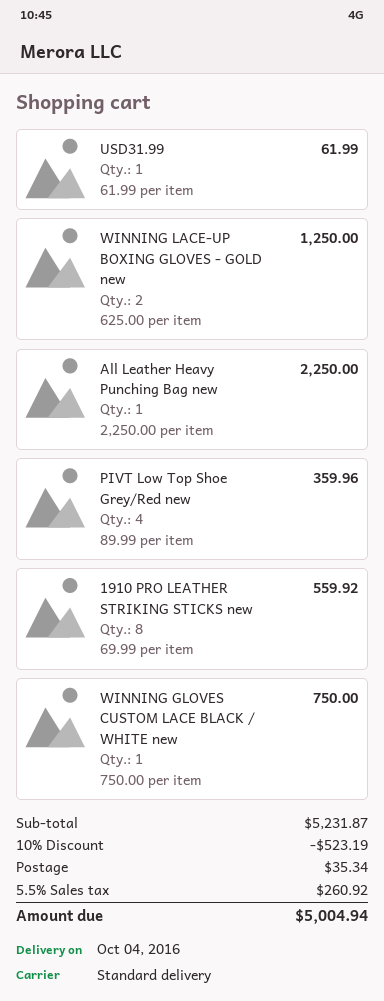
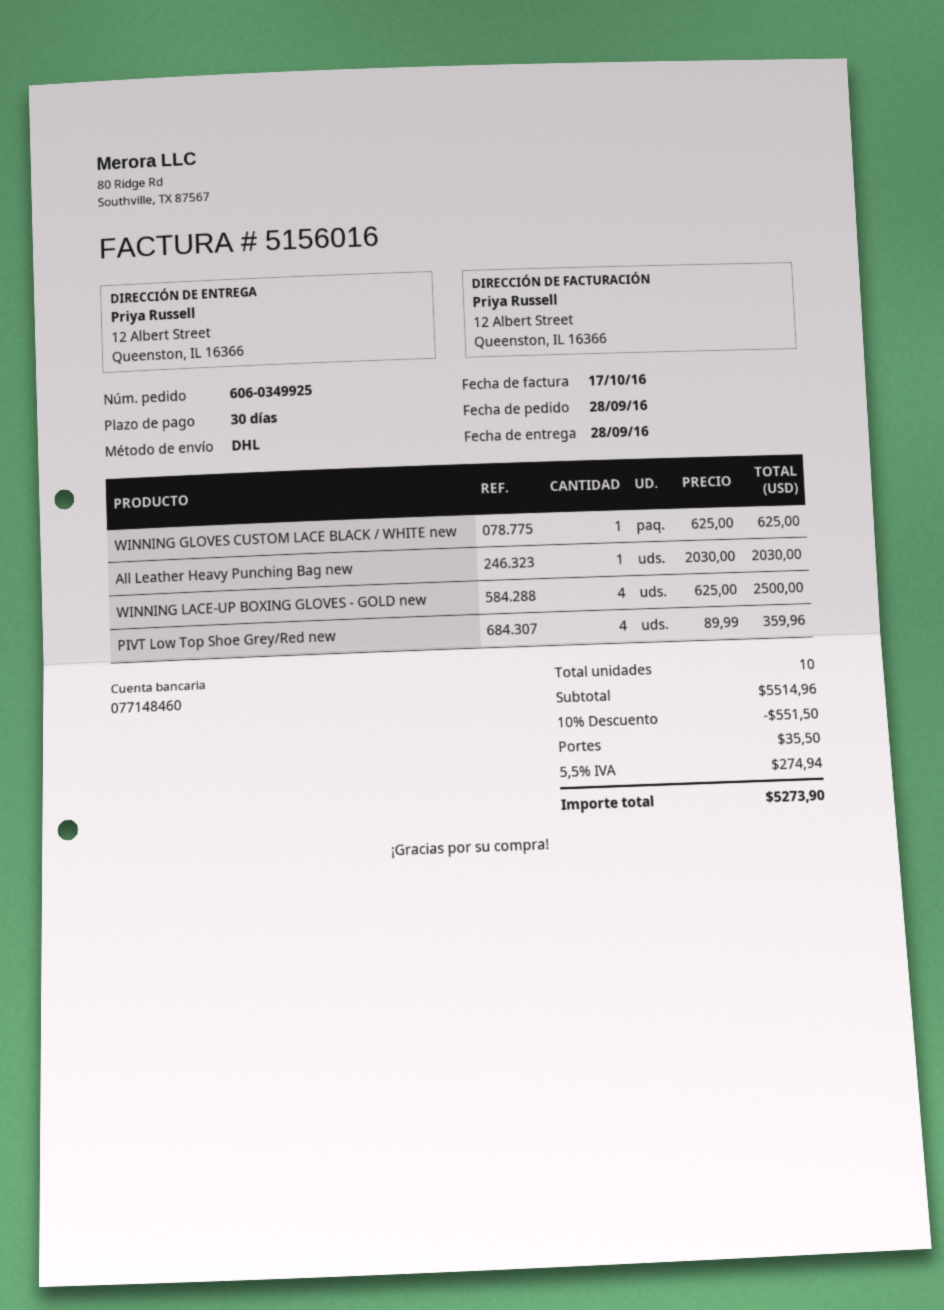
delivery date: 2016-10-04 -> 2016-09-28
shipping method: standard -> DHL
USD31.99: 1 x 61.99 = 61.99 -> none
WINNING LACE-UP BOXING GLOVES - GOLD new: 2 x 625.00 = 1250.00 -> 4 x 625.00 = 2500.00
All Leather Heavy Punching Bag new: 1 x 2250.00 = 2250.00 -> 1 x 2030.00 = 2030.00
1910 PRO LEATHER STRIKING STICKS new: 8 x 69.99 = 559.92 -> none
WINNING GLOVES CUSTOM LACE BLACK / WHITE new: 1 x 750.00 = 750.00 -> 1 x 625.00 = 625.00
subtotal: 5231.87 -> 5514.96
discount: 10% = 523.19 -> 10% = 551.50
shipping: 35.34 -> 35.50
tax: 5.5% = 260.92 -> 5.5% = 274.94
total: 5004.94 -> 5273.90

